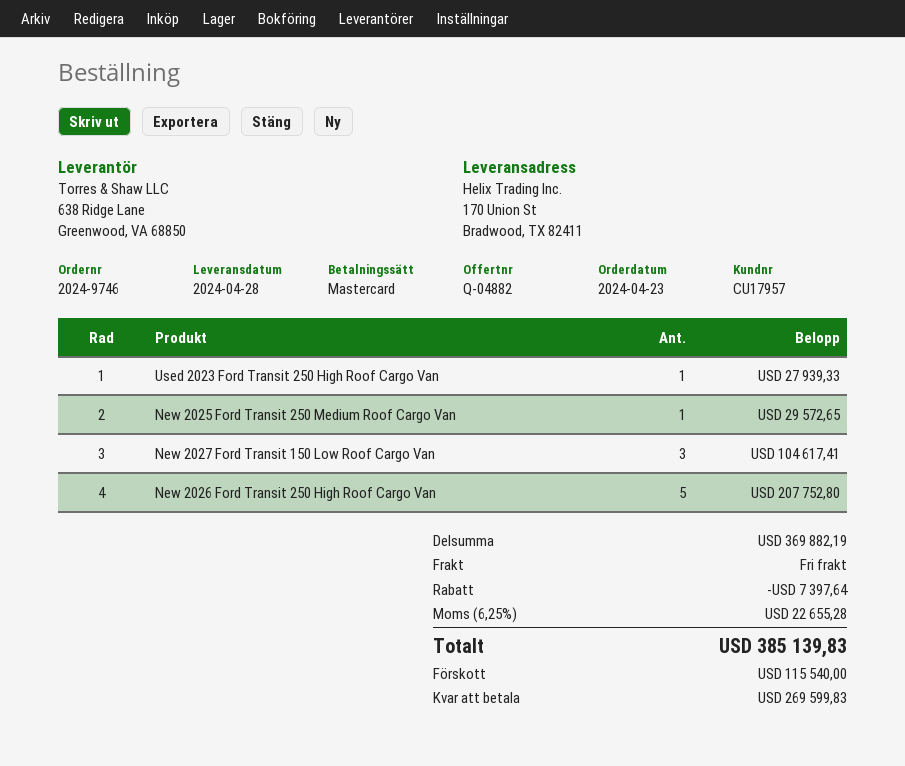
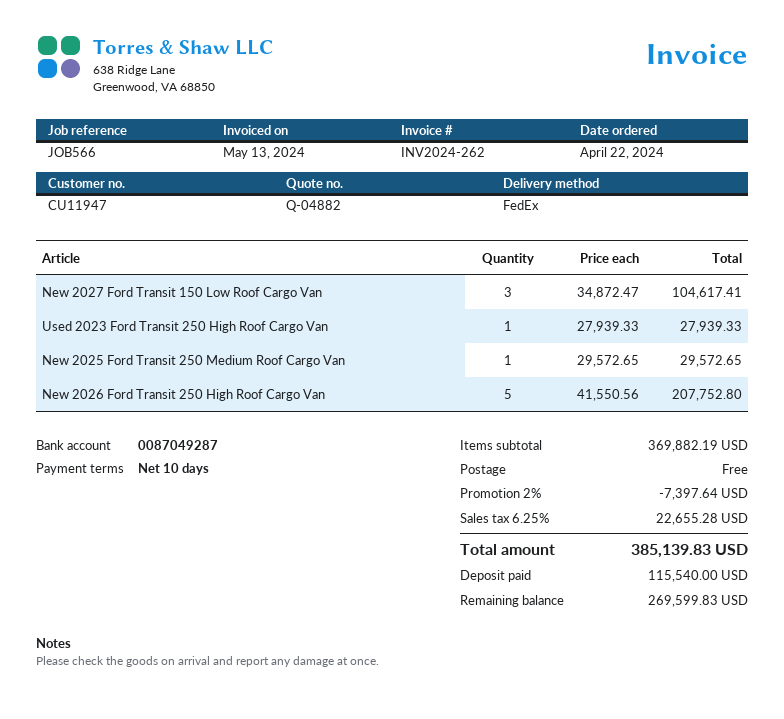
order date: 2024-04-23 -> 2024-04-22
customer number: CU17957 -> CU11947

